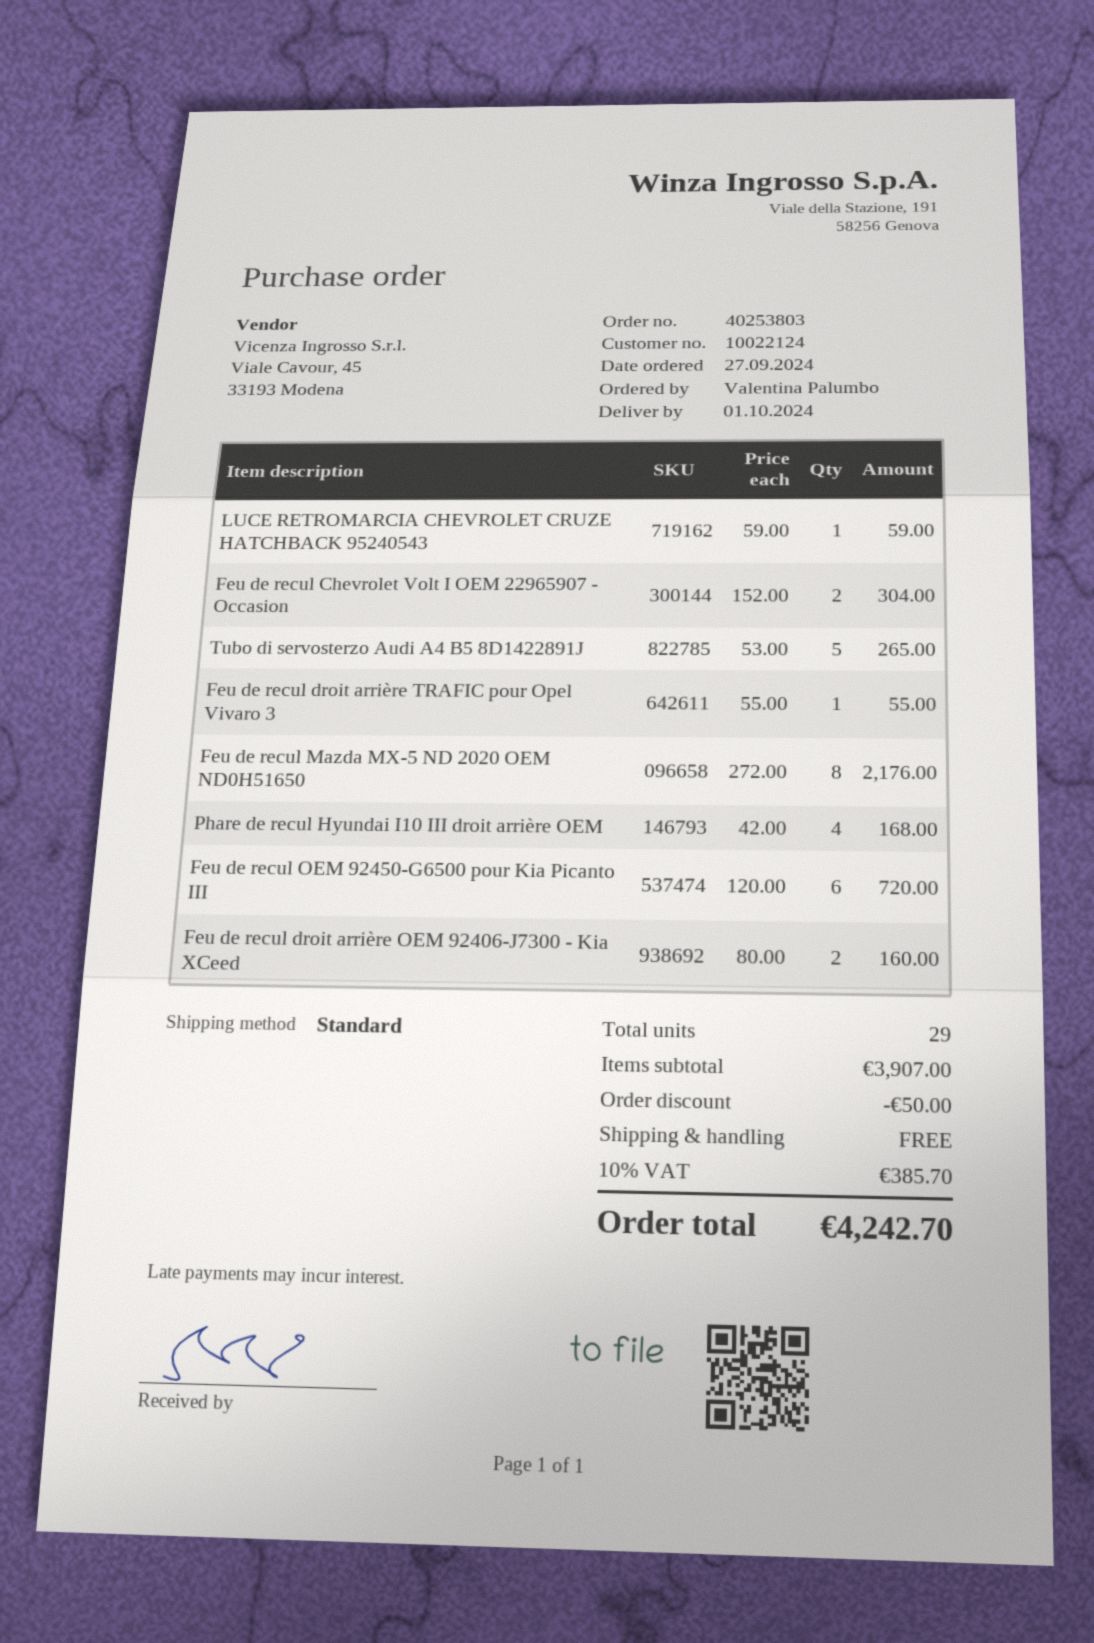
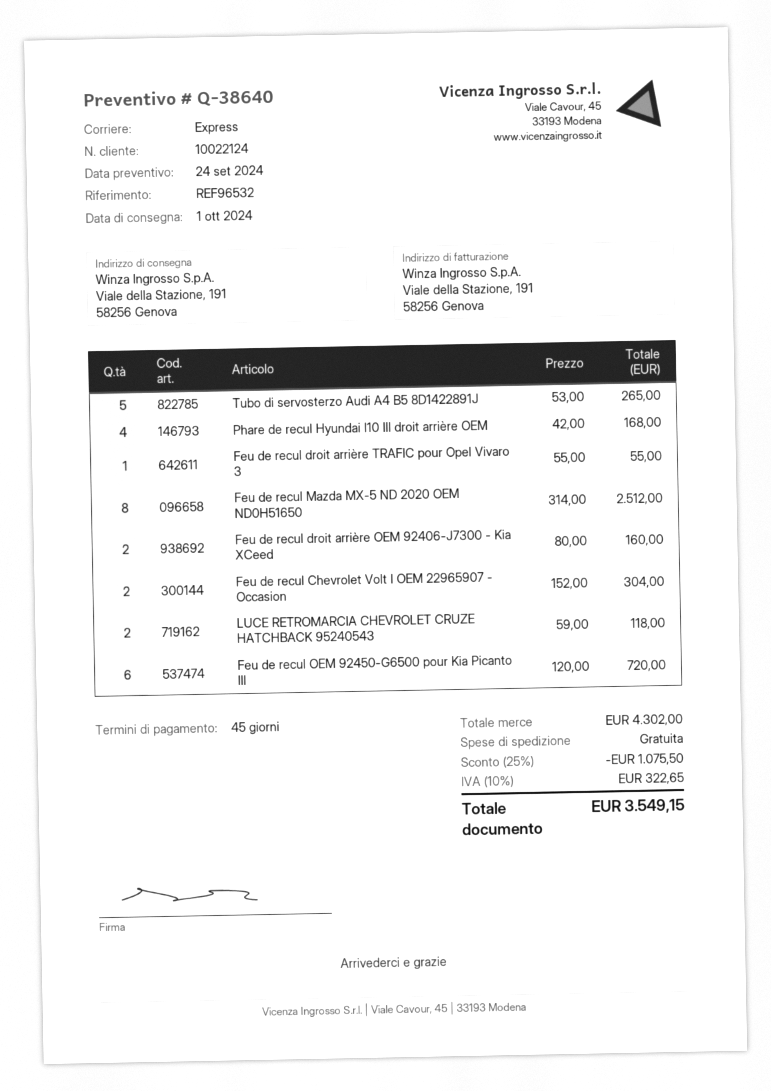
shipping method: standard -> express
LUCE RETROMARCIA CHEVROLET CRUZE HATCHBACK 95240543: 1 x 59.00 = 59.00 -> 2 x 59.00 = 118.00
Feu de recul Mazda MX-5 ND 2020 OEM ND0H51650: 8 x 272.00 = 2176.00 -> 8 x 314.00 = 2512.00
subtotal: 3907.00 -> 4302.00
discount: 50.00 -> 1075.50
tax: 10% = 385.70 -> 10% = 322.65
total: 4242.70 -> 3549.15

